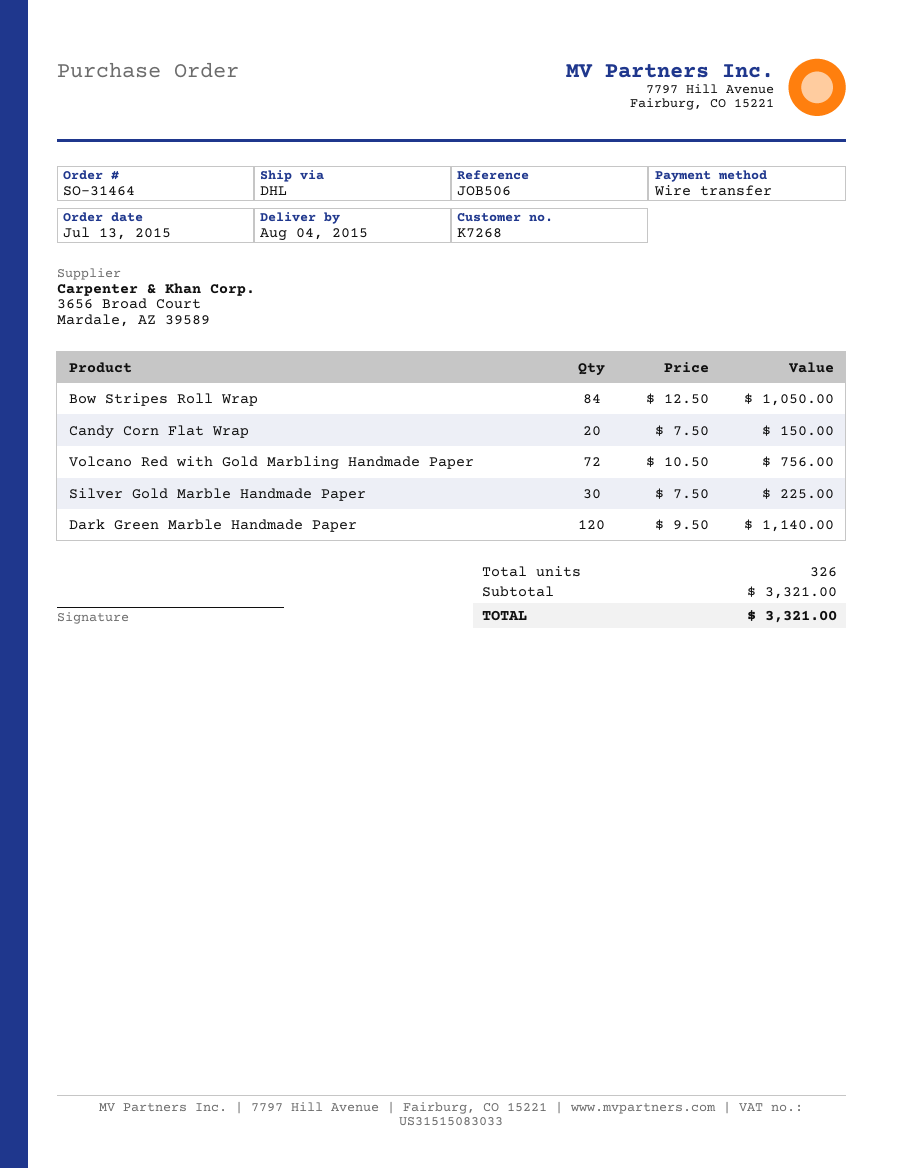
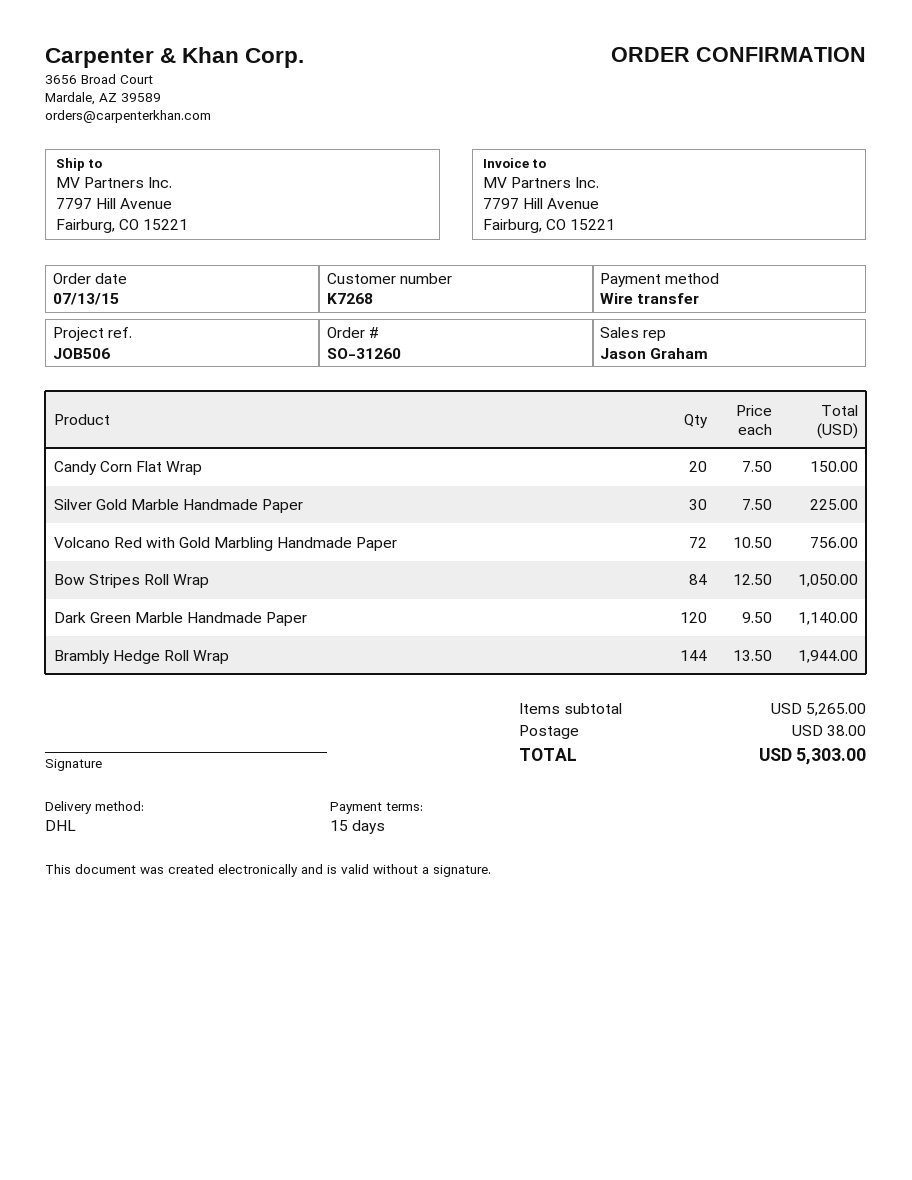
order number: SO-31464 -> SO-31260
Brambly Hedge Roll Wrap: none -> 144 x 13.50 = 1944.00
subtotal: 3321.00 -> 5265.00
shipping: none -> 38.00
total: 3321.00 -> 5303.00

